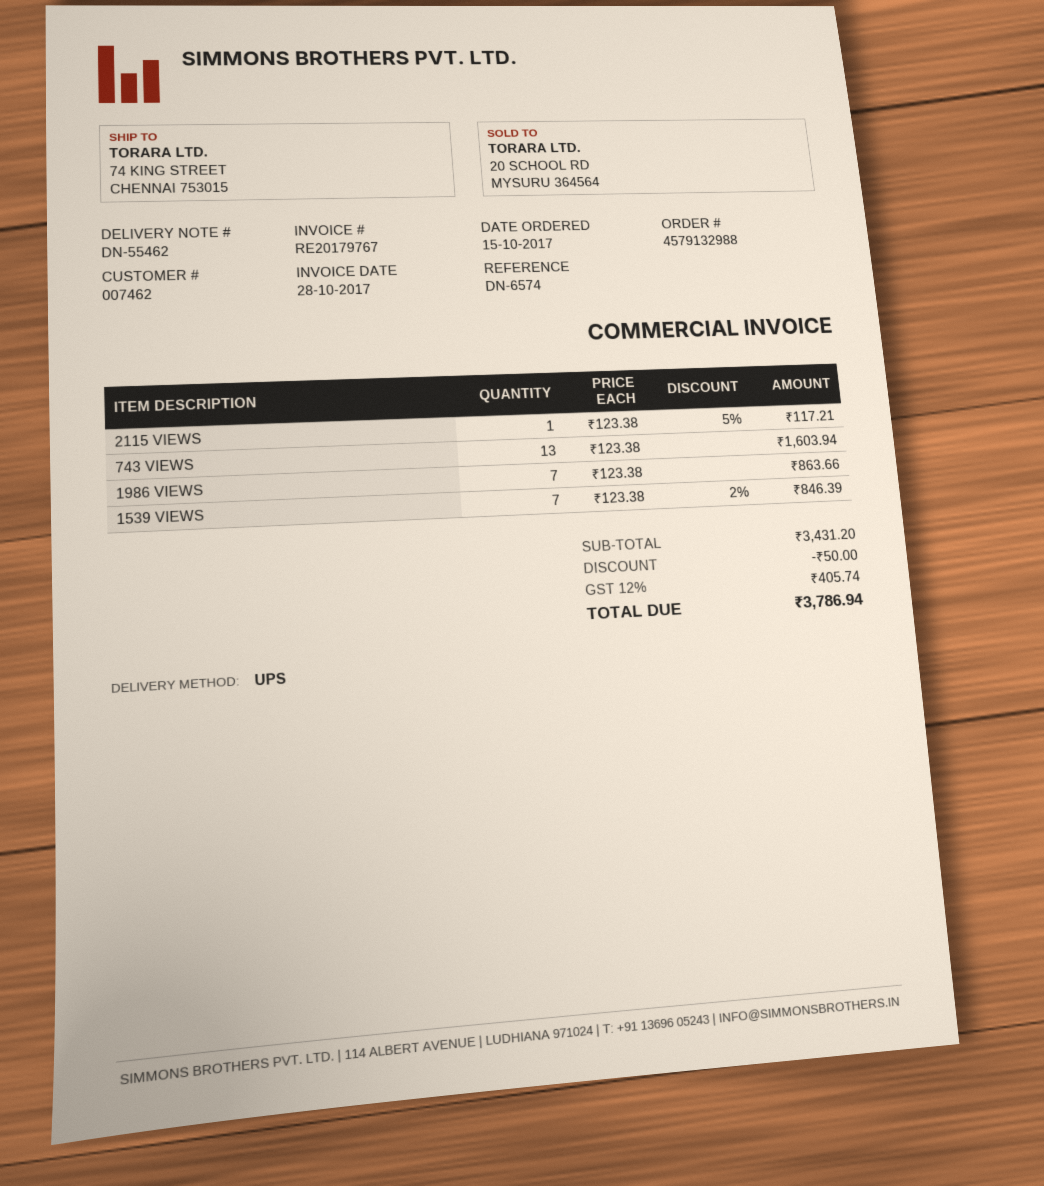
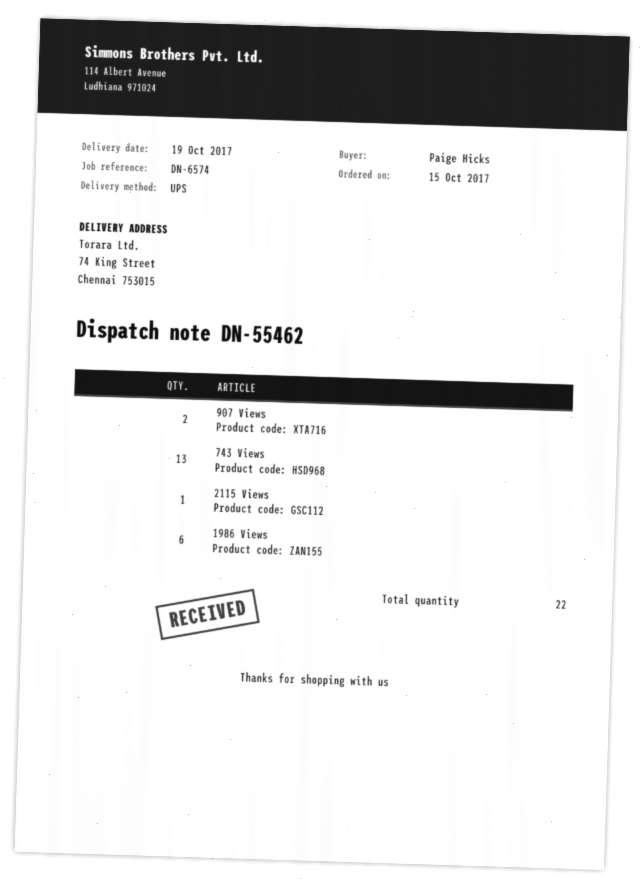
1986 VIEWS: 7 -> 6
1539 VIEWS: 7 -> none
907 Views: none -> 2

